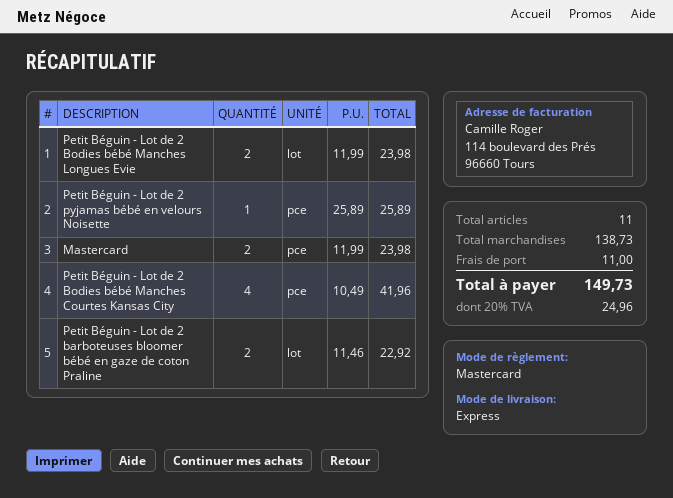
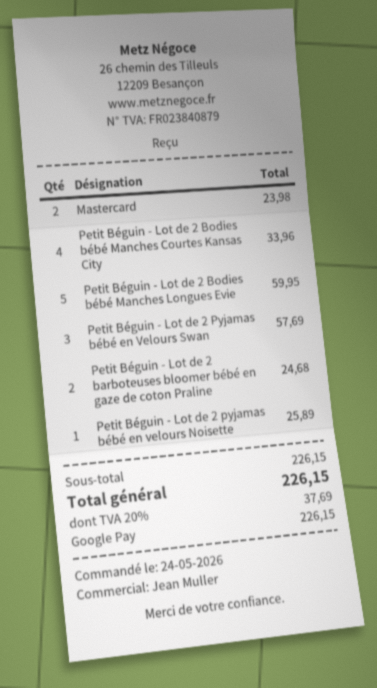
payment method: Mastercard -> Google Pay
Petit Béguin - Lot de 2 Bodies bébé Manches Longues Evie: 2 for 23.98 -> 5 for 59.95
Petit Béguin - Lot de 2 Bodies bébé Manches Courtes Kansas City: 4 for 41.96 -> 4 for 33.96
Petit Béguin - Lot de 2 barboteuses bloomer bébé en gaze de coton Praline: 2 for 22.92 -> 2 for 24.68
Petit Béguin - Lot de 2 Pyjamas bébé en Velours Swan: none -> 3 for 57.69
subtotal: 138.73 -> 226.15
shipping: 11.00 -> none
tax: 20% = 24.96 -> 20% = 37.69
total: 149.73 -> 226.15

